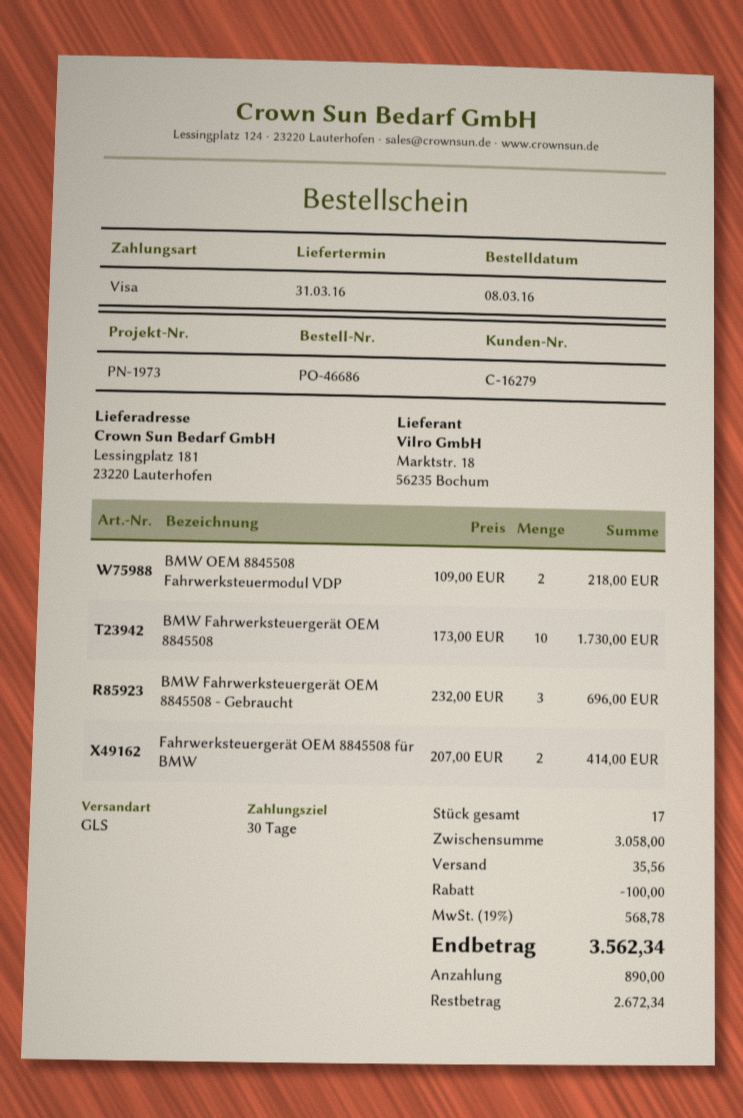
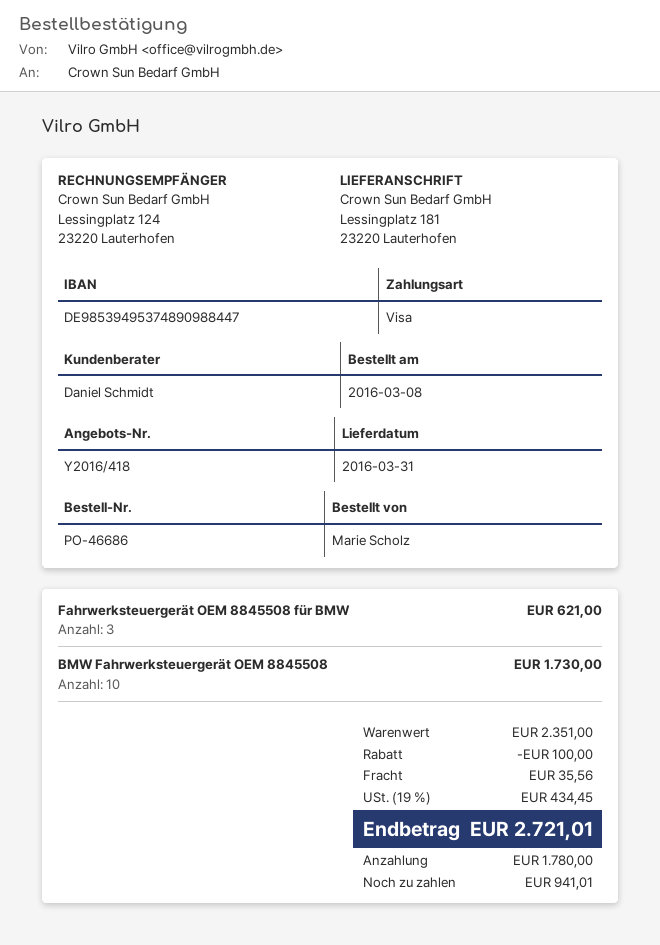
BMW OEM 8845508 Fahrwerksteuermodul VDP: 2 for 218.00 -> none
BMW Fahrwerksteuergerät OEM 8845508 - Gebraucht: 3 for 696.00 -> none
Fahrwerksteuergerät OEM 8845508 für BMW: 2 for 414.00 -> 3 for 621.00
subtotal: 3058.00 -> 2351.00
tax: 19% = 568.78 -> 19% = 434.45
total: 3562.34 -> 2721.01
deposit: 890.00 -> 1780.00
balance: 2672.34 -> 941.01

